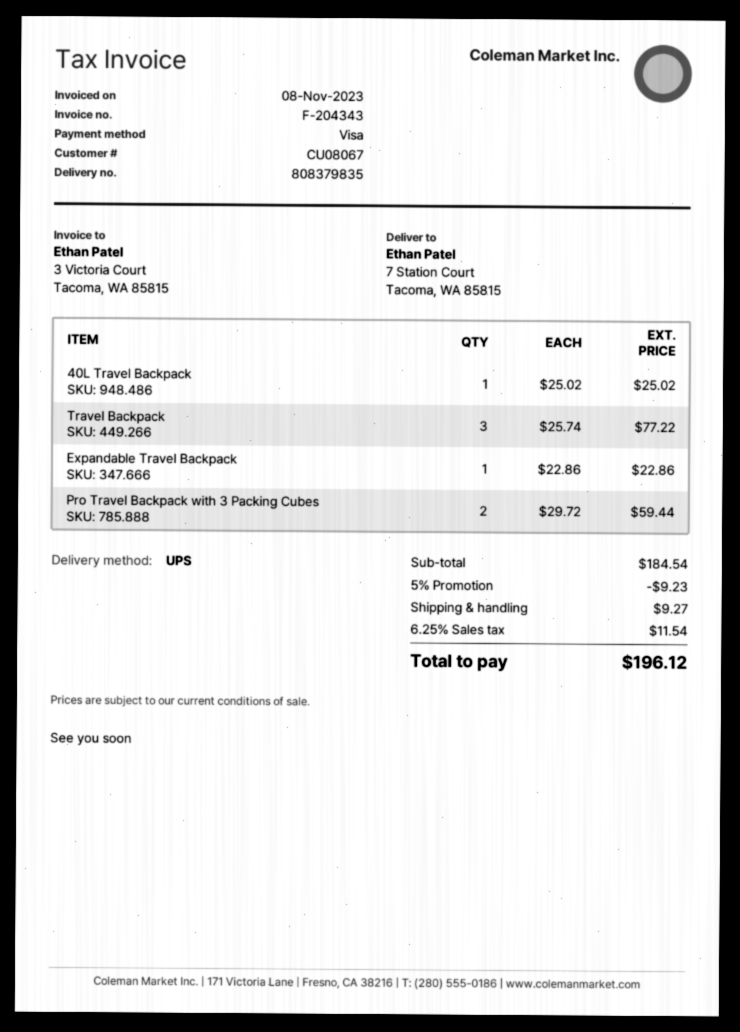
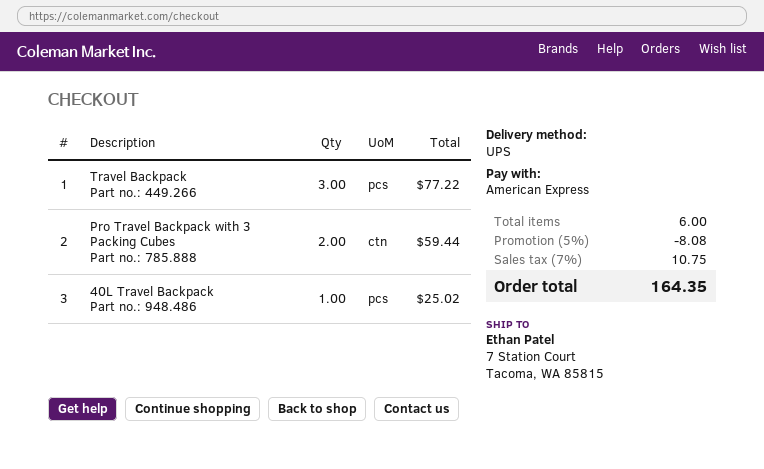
payment method: Visa -> American Express
Expandable Travel Backpack: 1 for 22.86 -> none
discount: 5% = 9.23 -> 5% = 8.08
shipping: 9.27 -> none
tax: 6.25% = 11.54 -> 7% = 10.75
total: 196.12 -> 164.35

